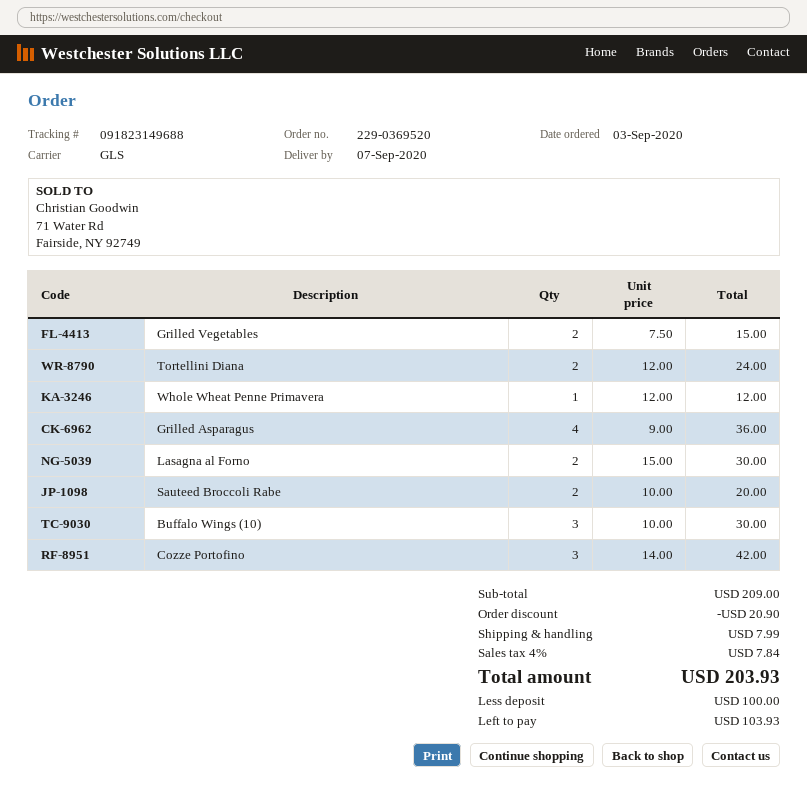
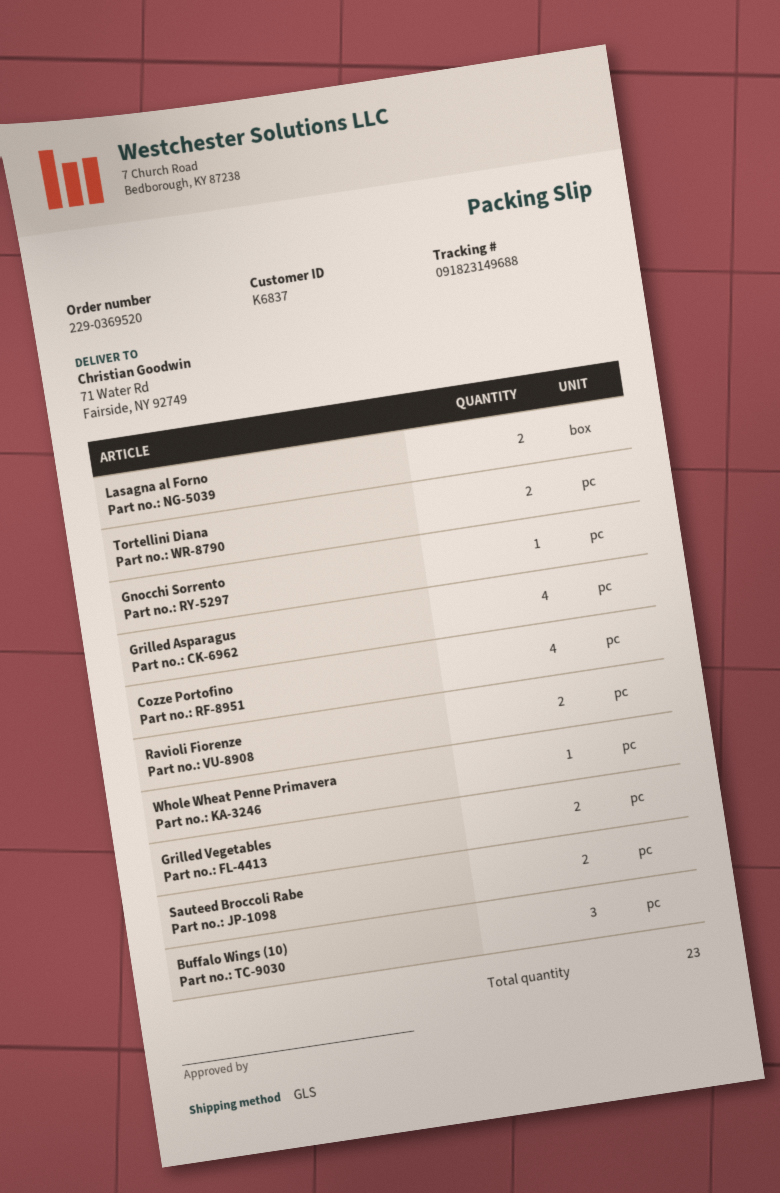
Cozze Portofino: 3 -> 4
Gnocchi Sorrento: none -> 1
Ravioli Fiorenze: none -> 2

